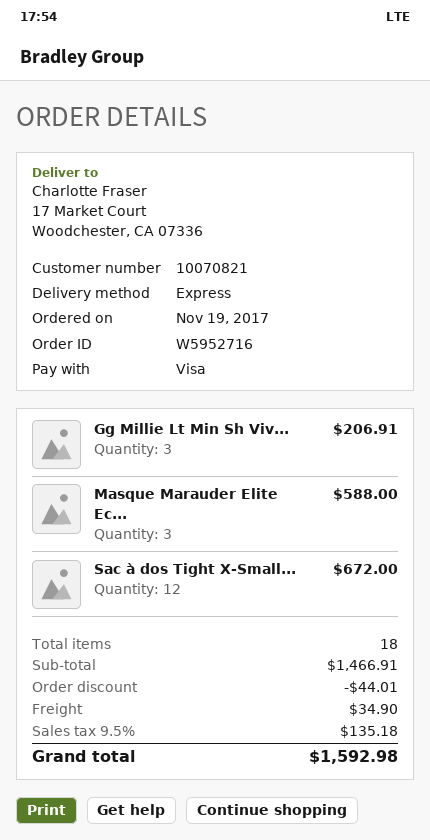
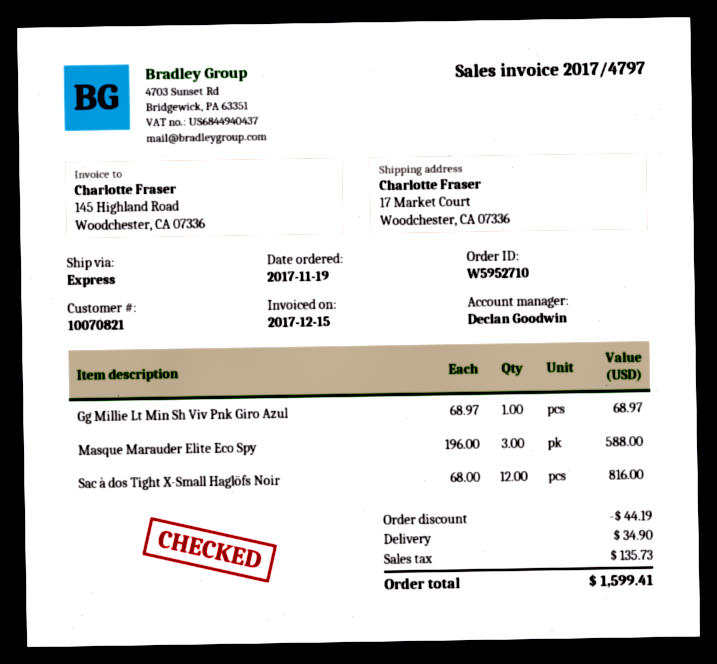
order number: W5952716 -> W5952710
Gg Millie Lt Min Sh Viv...: 3 for 206.91 -> 1 for 68.97
Sac à dos Tight X-Small...: 12 for 672.00 -> 12 for 816.00
discount: 44.01 -> 44.19
tax: 135.18 -> 135.73
total: 1592.98 -> 1599.41

